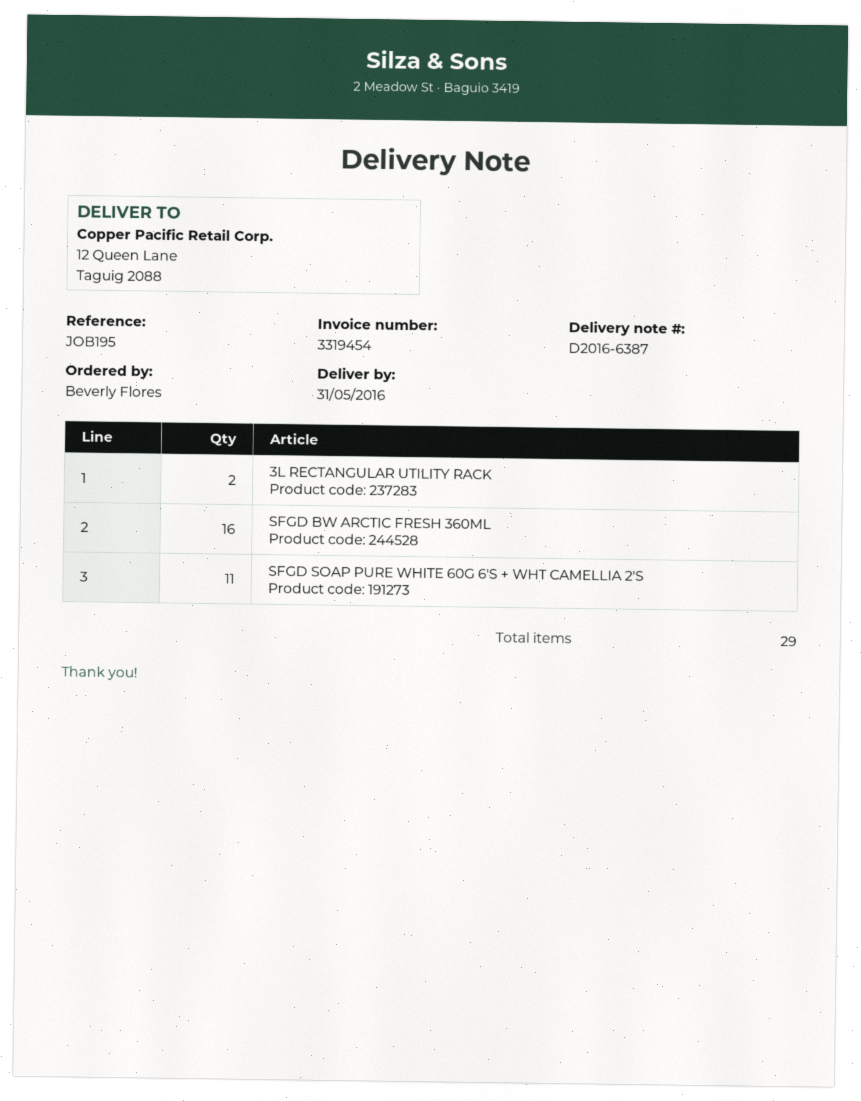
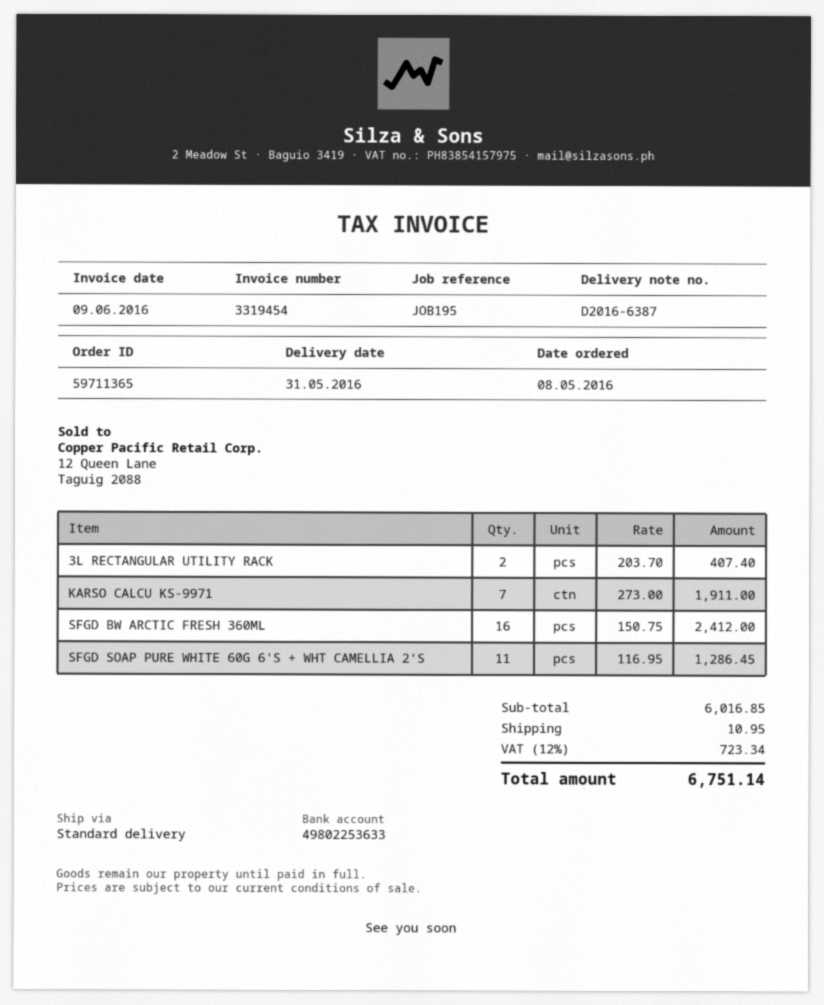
KARSO CALCU KS-9971: none -> 7

